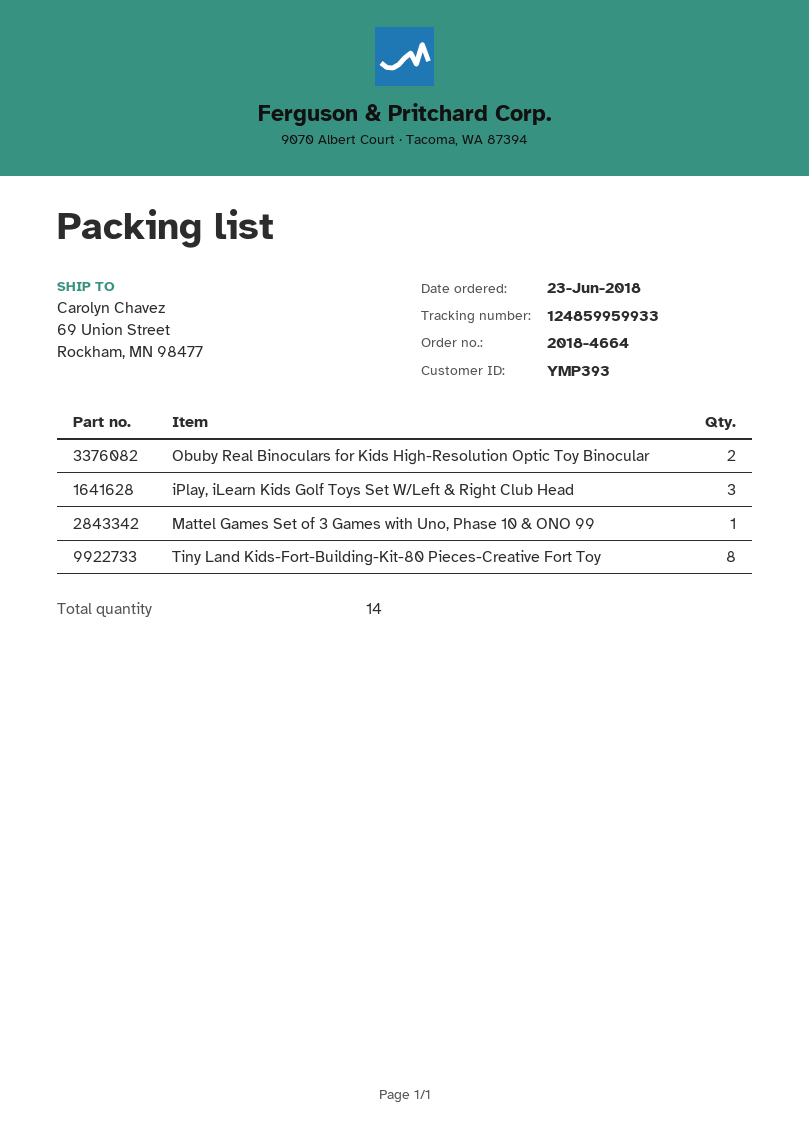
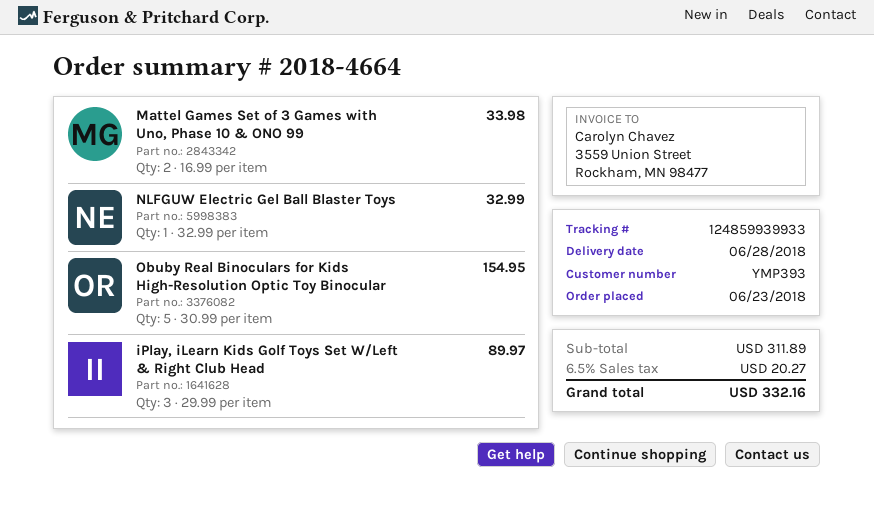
tracking number: 124859959933 -> 124859939933
Obuby Real Binoculars for Kids High-Resolution Optic Toy Binocular: 2 -> 5
Mattel Games Set of 3 Games with Uno, Phase 10 & ONO 99: 1 -> 2
Tiny Land Kids-Fort-Building-Kit-80 Pieces-Creative Fort Toy: 8 -> none
NLFGUW Electric Gel Ball Blaster Toys: none -> 1

